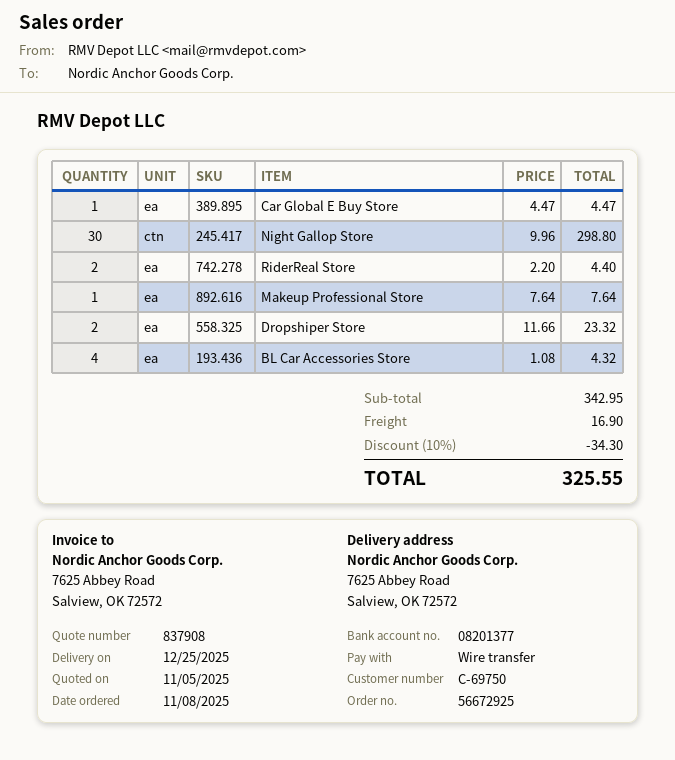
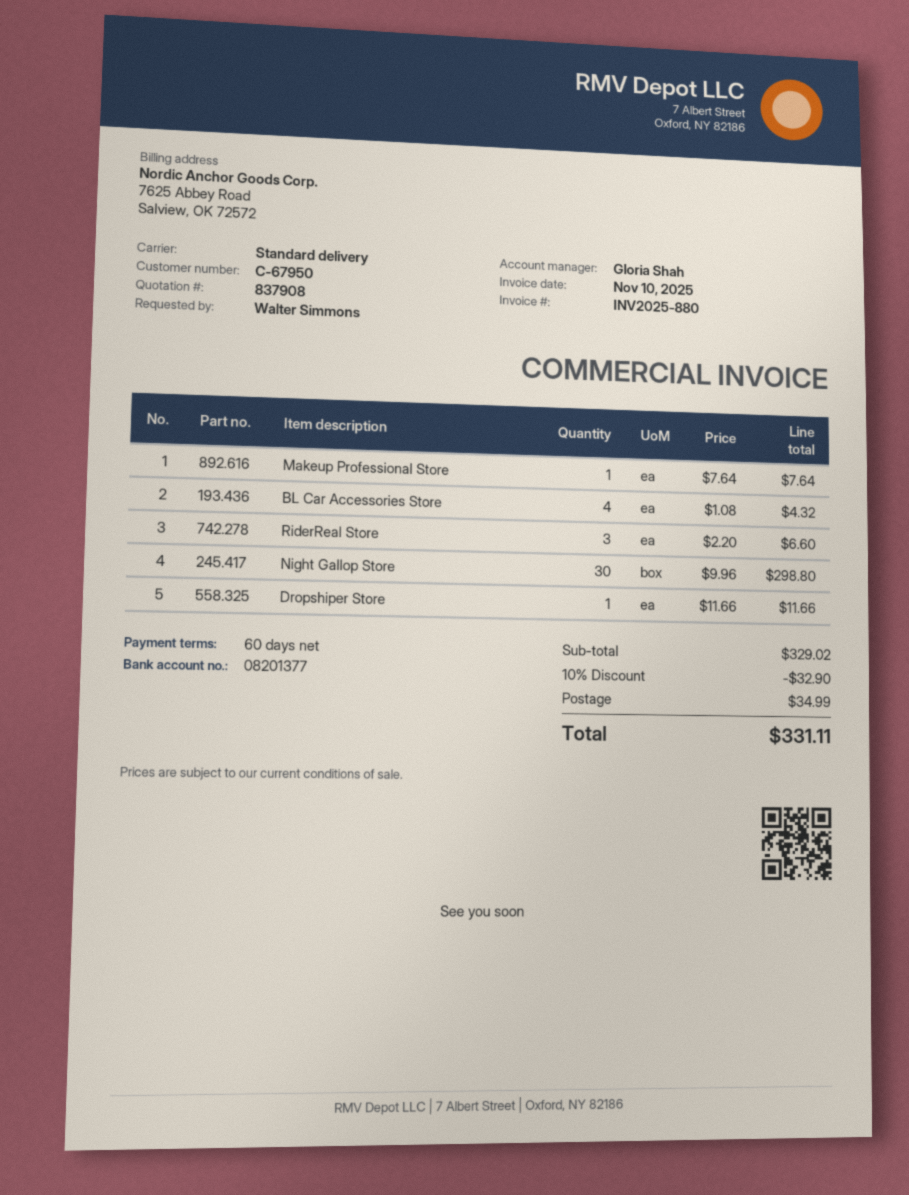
customer number: C-69750 -> C-67950
Car Global E Buy Store: 1 x 4.47 = 4.47 -> none
RiderReal Store: 2 x 2.20 = 4.40 -> 3 x 2.20 = 6.60
Dropshiper Store: 2 x 11.66 = 23.32 -> 1 x 11.66 = 11.66
subtotal: 342.95 -> 329.02
discount: 10% = 34.30 -> 10% = 32.90
shipping: 16.90 -> 34.99
total: 325.55 -> 331.11

